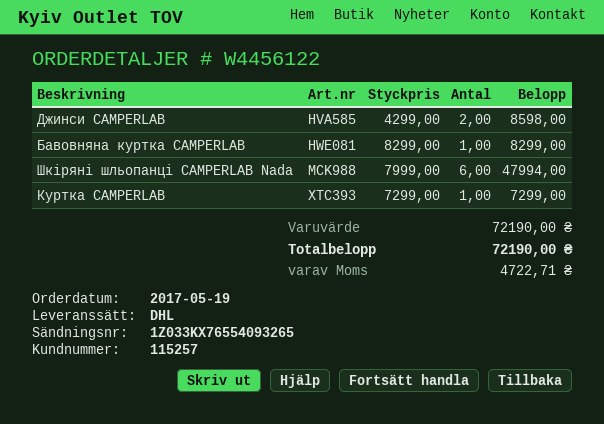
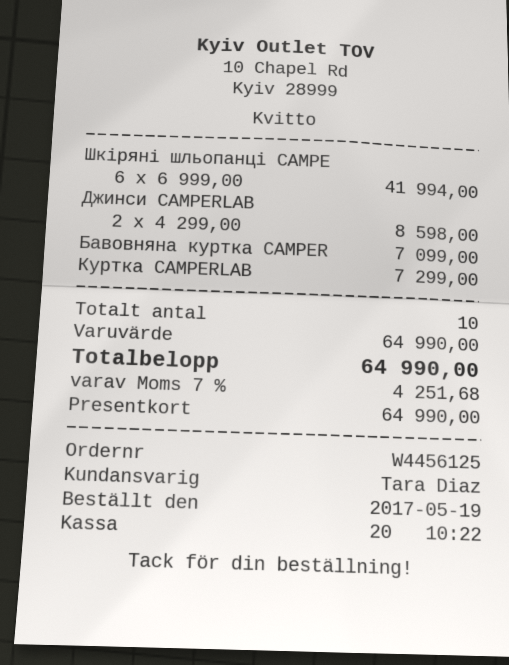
order number: W4456122 -> W4456125
Бавовняна куртка CAMPERLAB: 1 x 8299.00 = 8299.00 -> 1 x 7099.00 = 7099.00
Шкіряні шльопанці CAMPERLAB Nada: 6 x 7999.00 = 47994.00 -> 6 x 6999.00 = 41994.00
subtotal: 72190.00 -> 64990.00
tax: 4722.71 -> 4251.68
total: 72190.00 -> 64990.00

